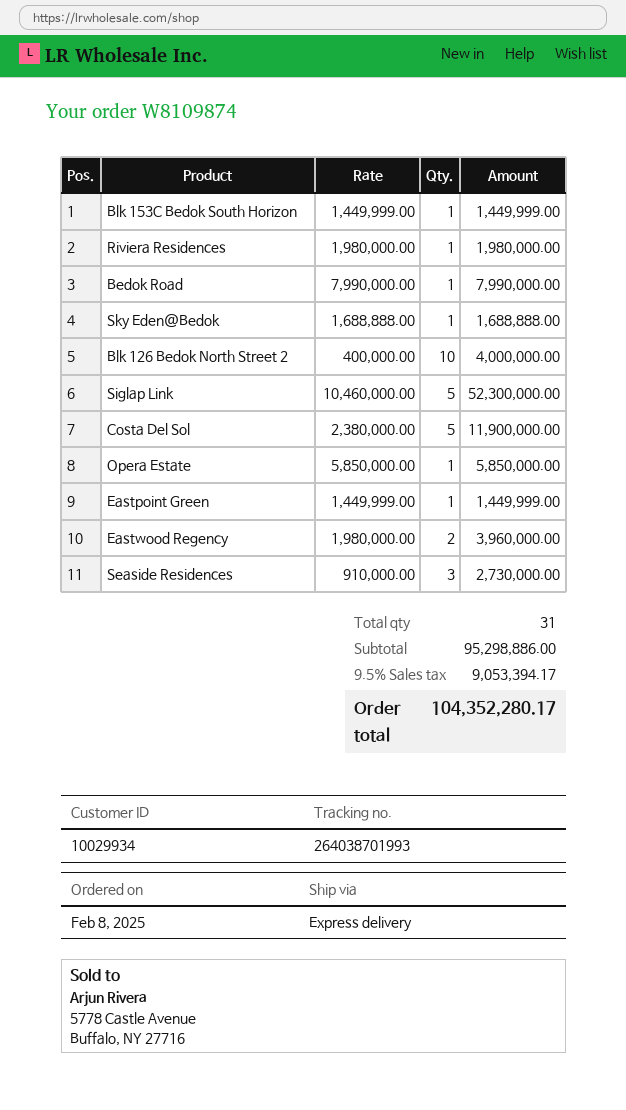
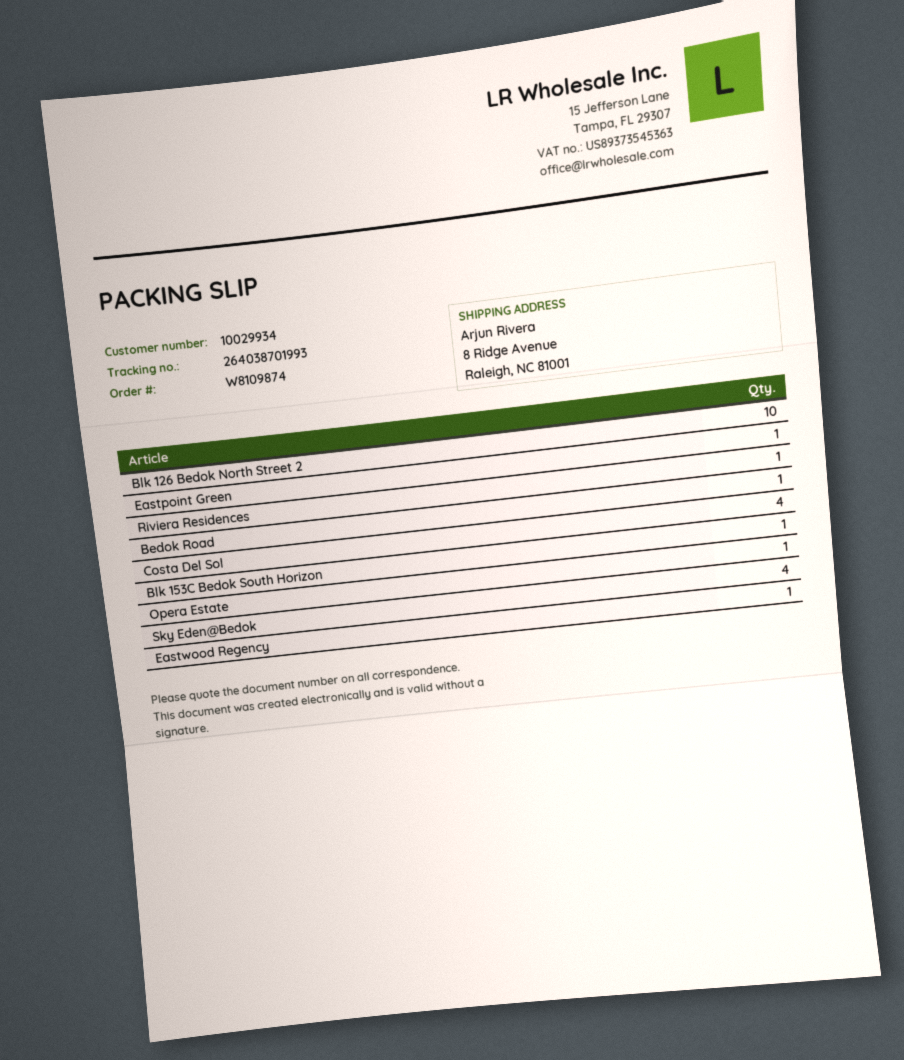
Sky Eden@Bedok: 1 -> 4
Siglap Link: 5 -> none
Costa Del Sol: 5 -> 4
Eastwood Regency: 2 -> 1
Seaside Residences: 3 -> none

